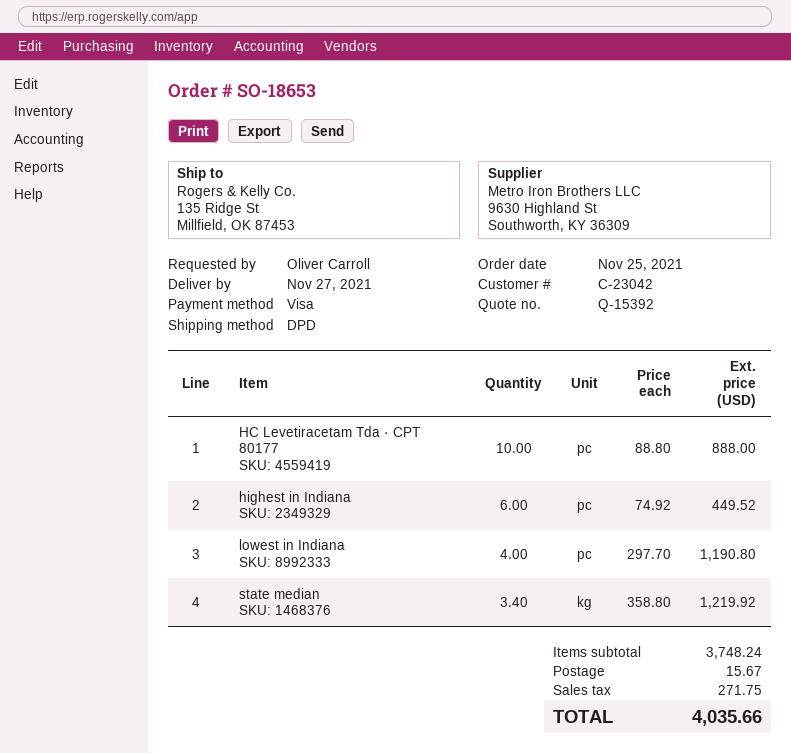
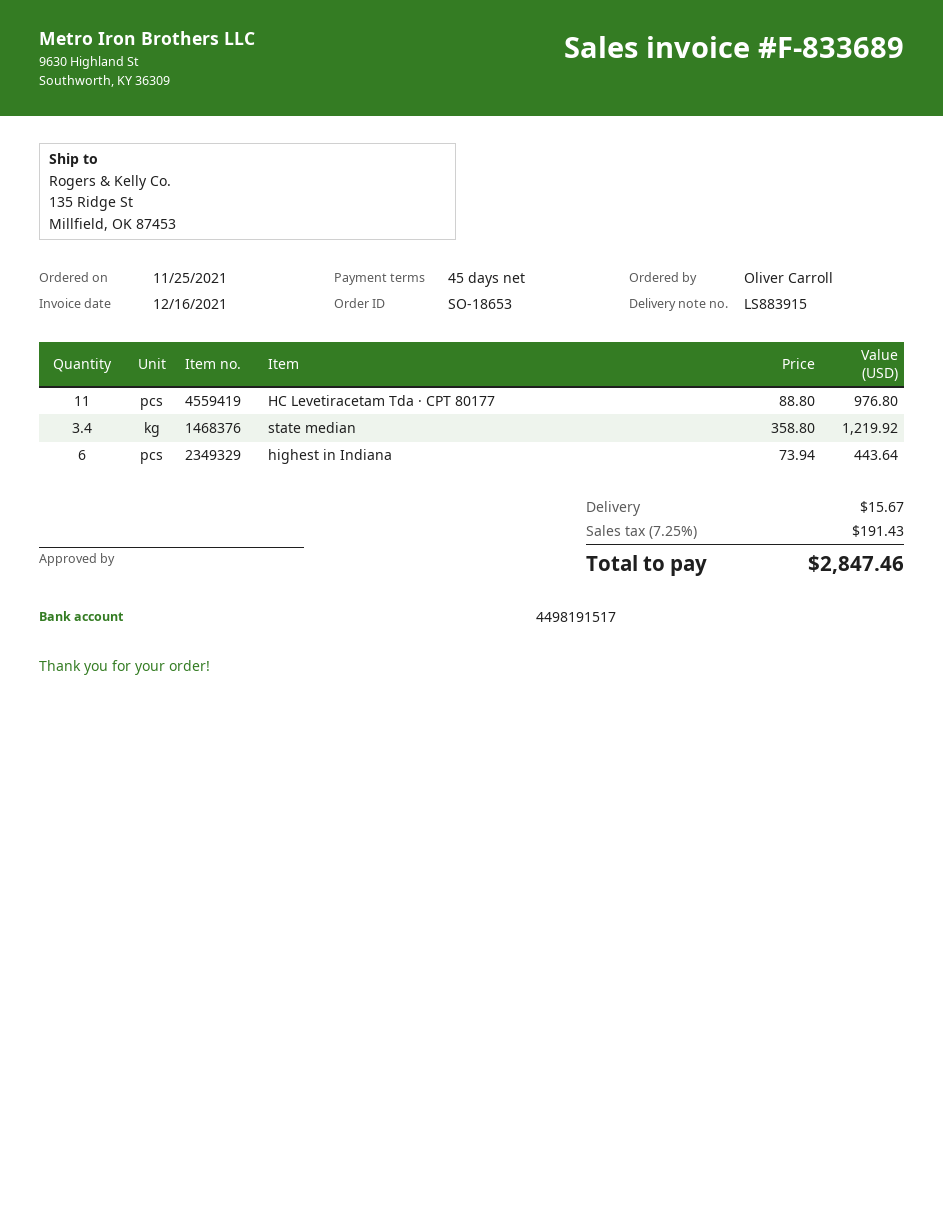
HC Levetiracetam Tda · CPT 80177: 10 x 88.80 = 888.00 -> 11 x 88.80 = 976.80
highest in Indiana: 6 x 74.92 = 449.52 -> 6 x 73.94 = 443.64
lowest in Indiana: 4 x 297.70 = 1190.80 -> none
tax: 271.75 -> 191.43
total: 4035.66 -> 2847.46

